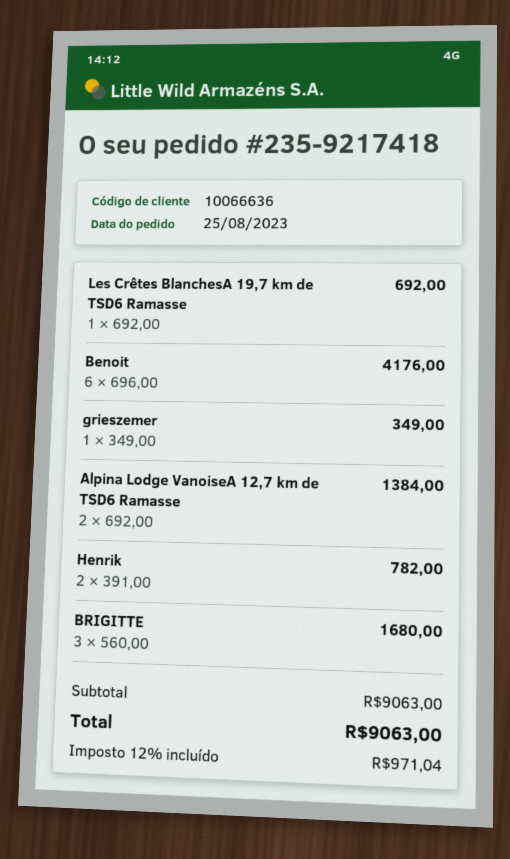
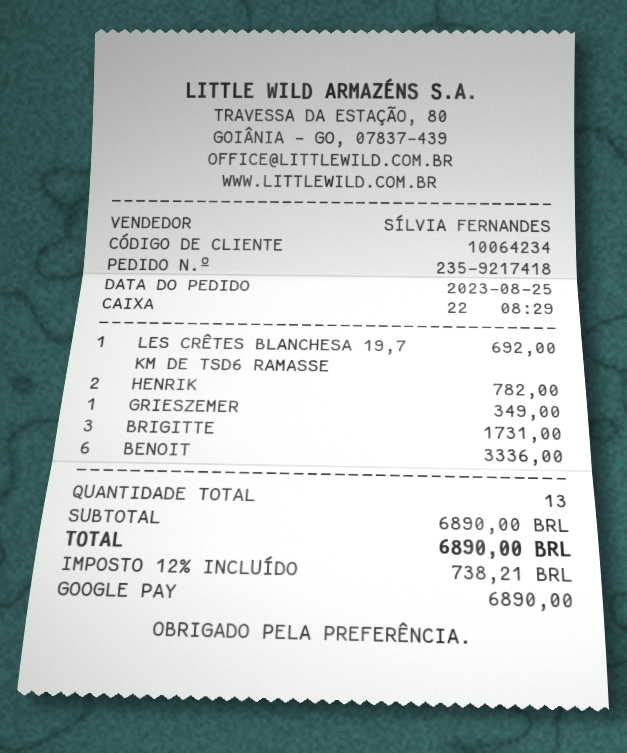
customer number: 10066636 -> 10064234
Benoit: 6 for 4176.00 -> 6 for 3336.00
Alpina Lodge VanoiseA 12,7 km de TSD6 Ramasse: 2 for 1384.00 -> none
BRIGITTE: 3 for 1680.00 -> 3 for 1731.00
subtotal: 9063.00 -> 6890.00
tax: 12% = 971.04 -> 12% = 738.21
total: 9063.00 -> 6890.00

